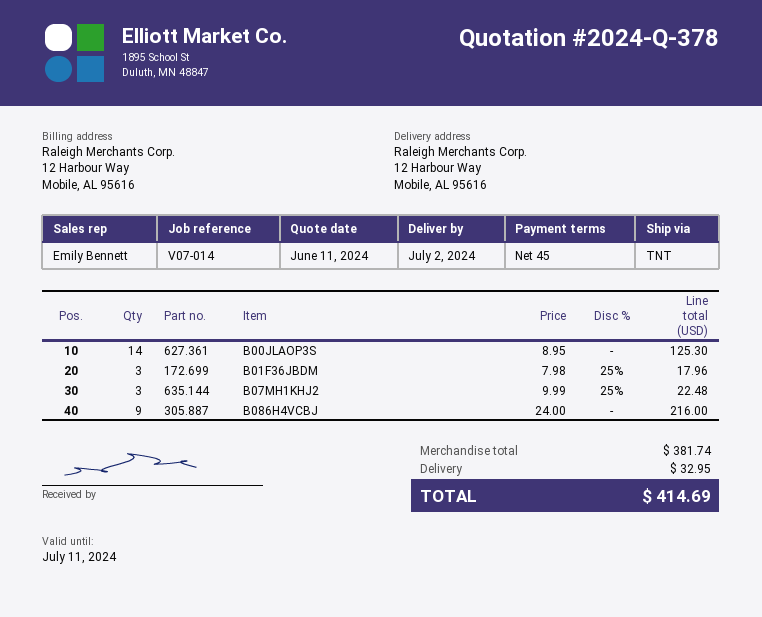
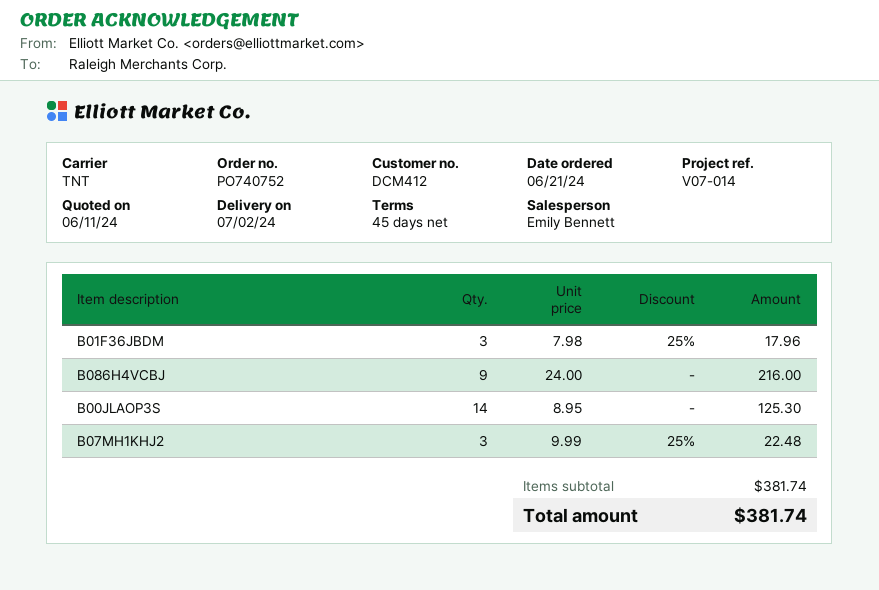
shipping: 32.95 -> none
total: 414.69 -> 381.74

